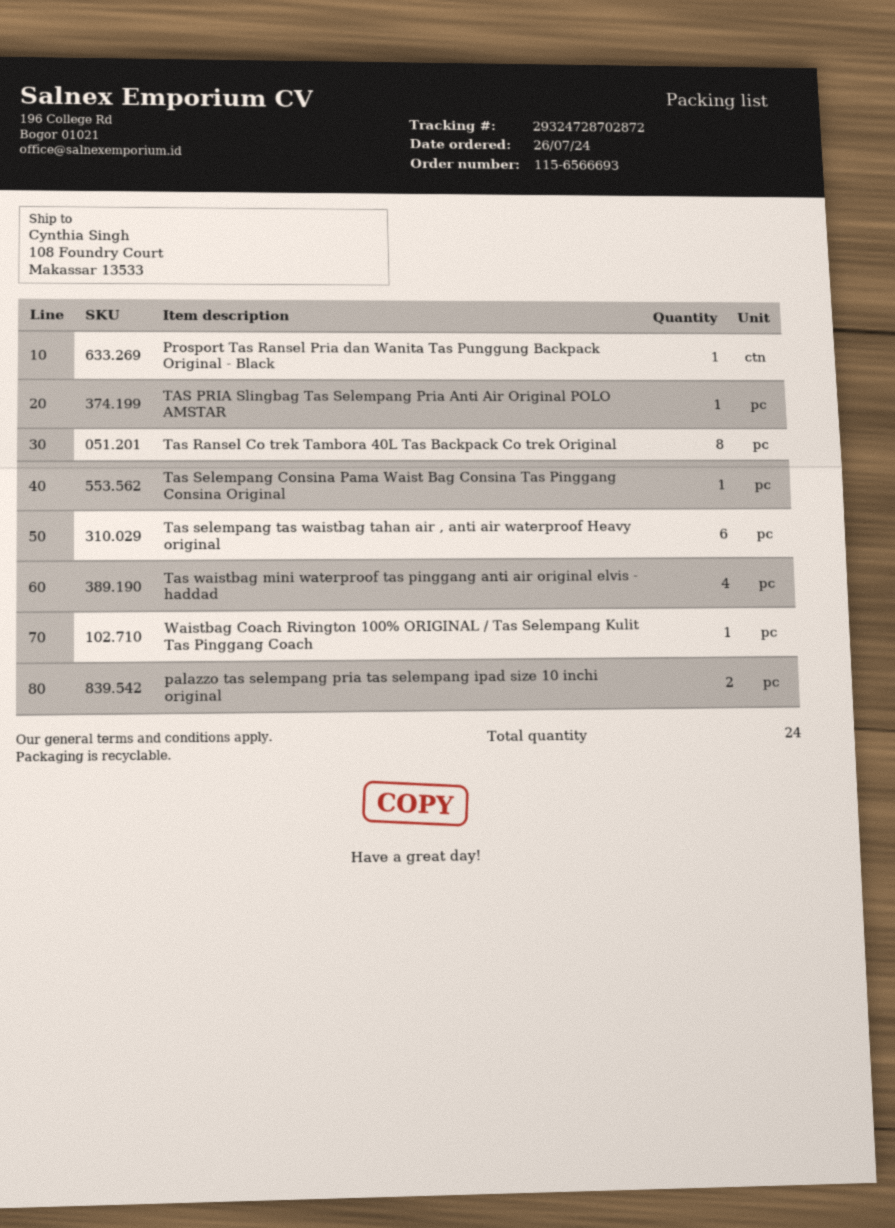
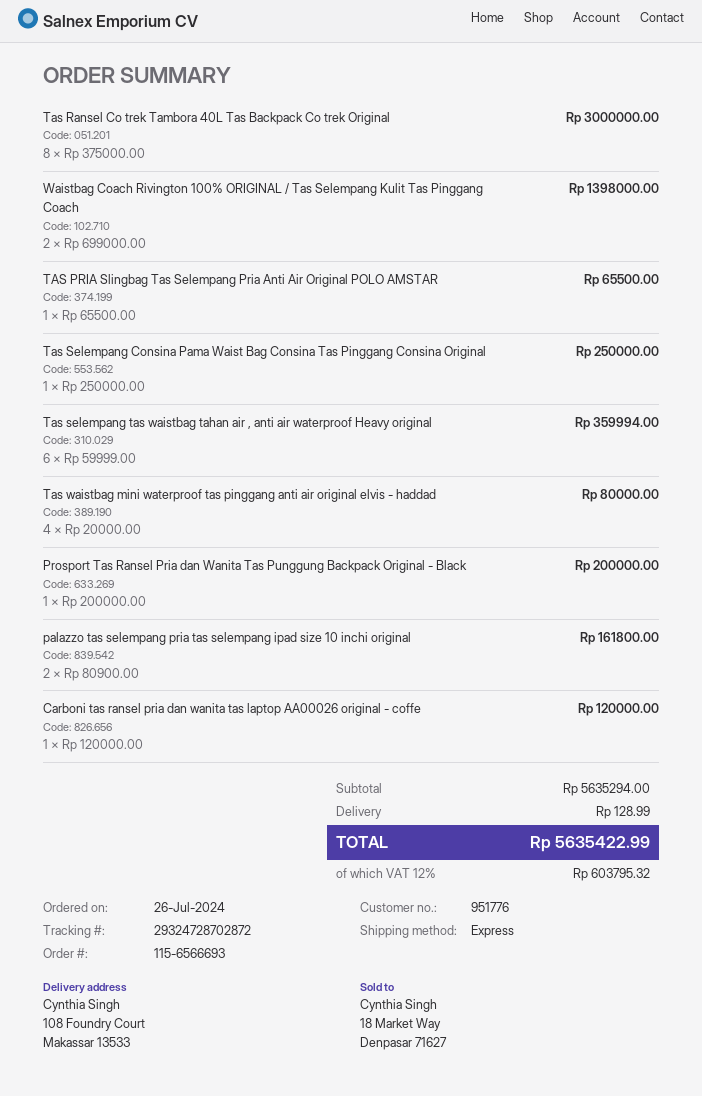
Waistbag Coach Rivington 100% ORIGINAL / Tas Selempang Kulit Tas Pinggang Coach: 1 -> 2
Carboni tas ransel pria dan wanita tas laptop AA00026 original - coffe: none -> 1

